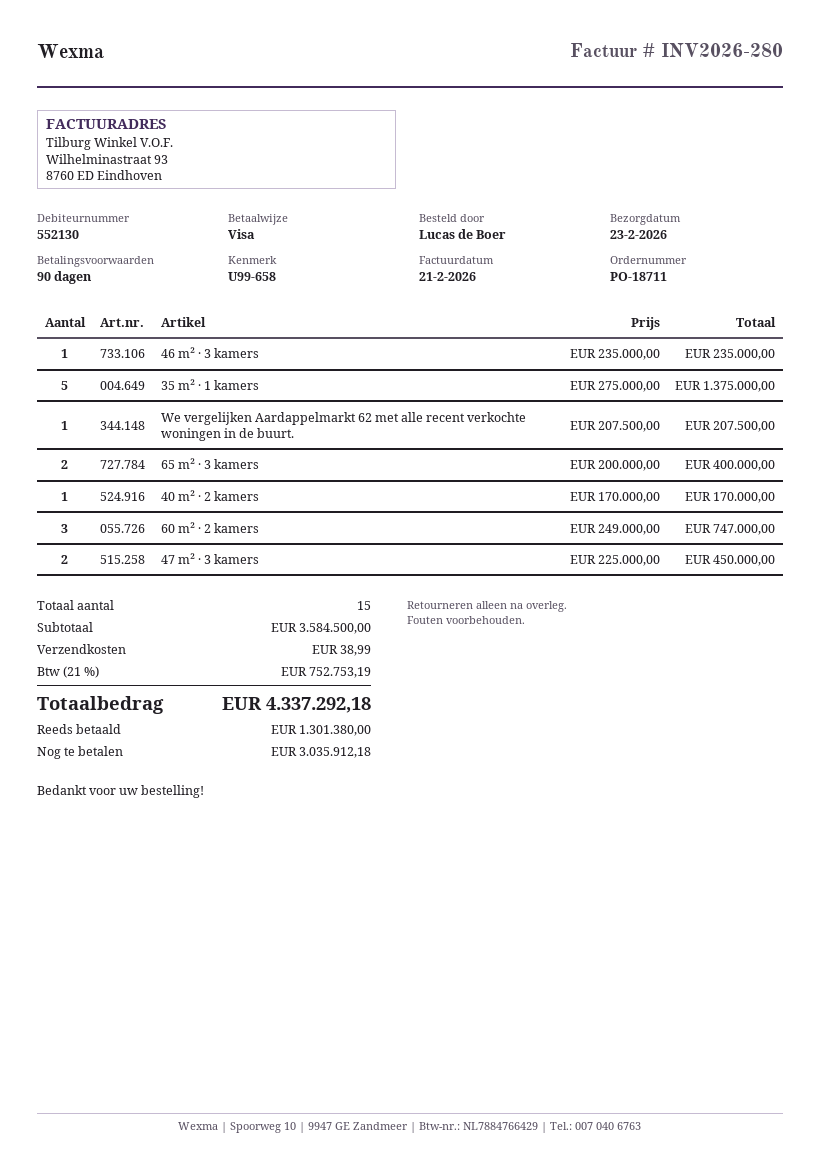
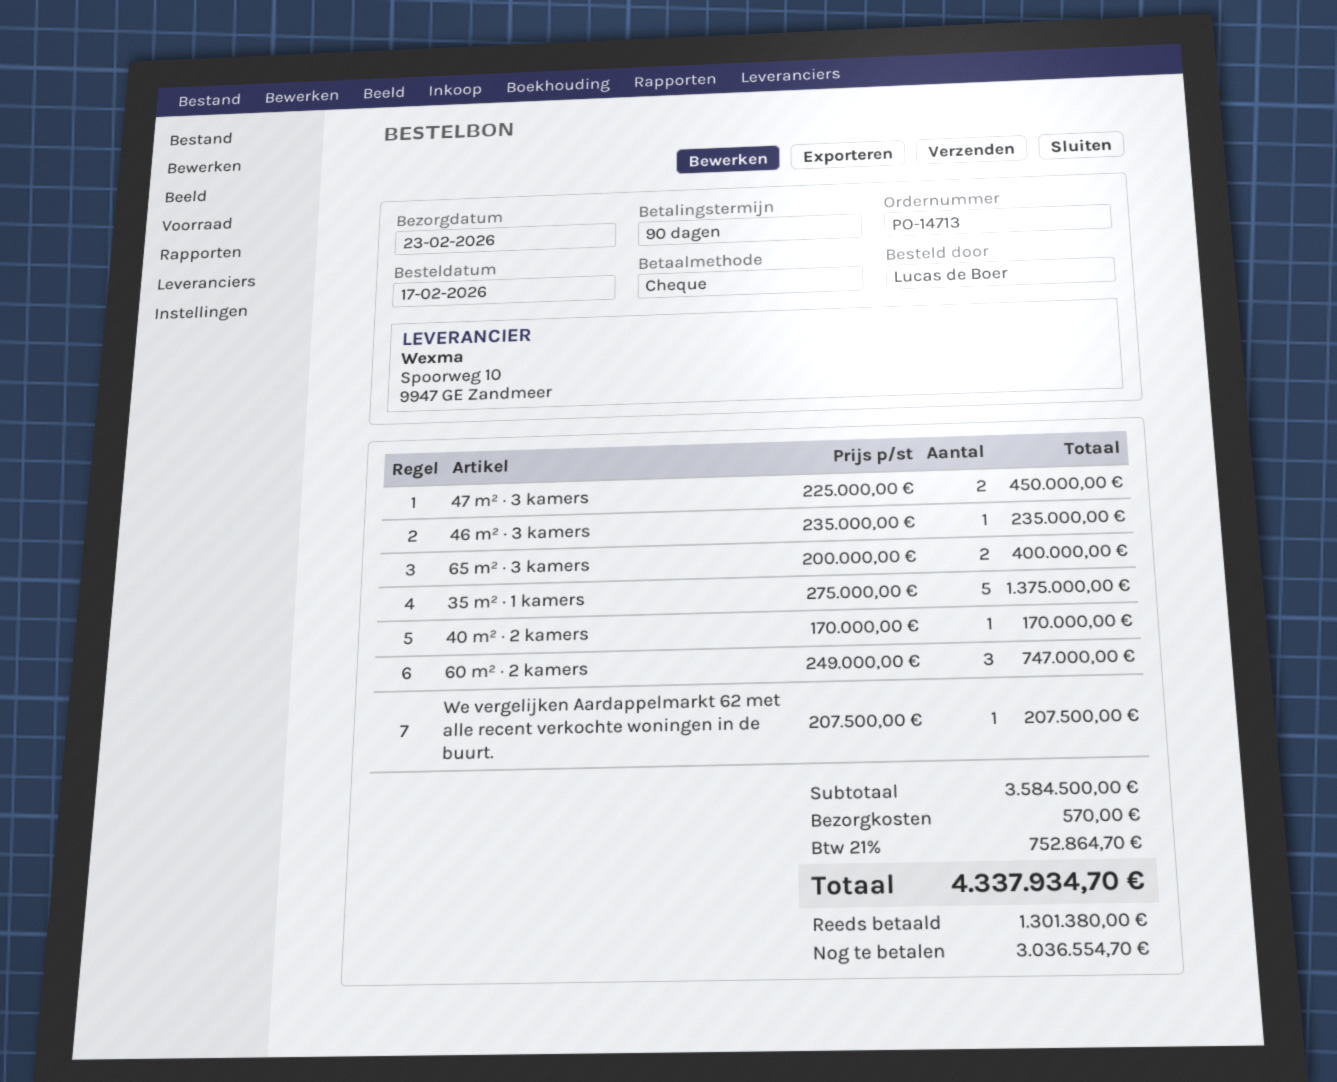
order number: PO-18711 -> PO-14713
payment method: Visa -> cheque
shipping: 38.99 -> 570.00
tax: 21% = 752753.19 -> 21% = 752864.70
total: 4337292.18 -> 4337934.70
balance: 3035912.18 -> 3036554.70

